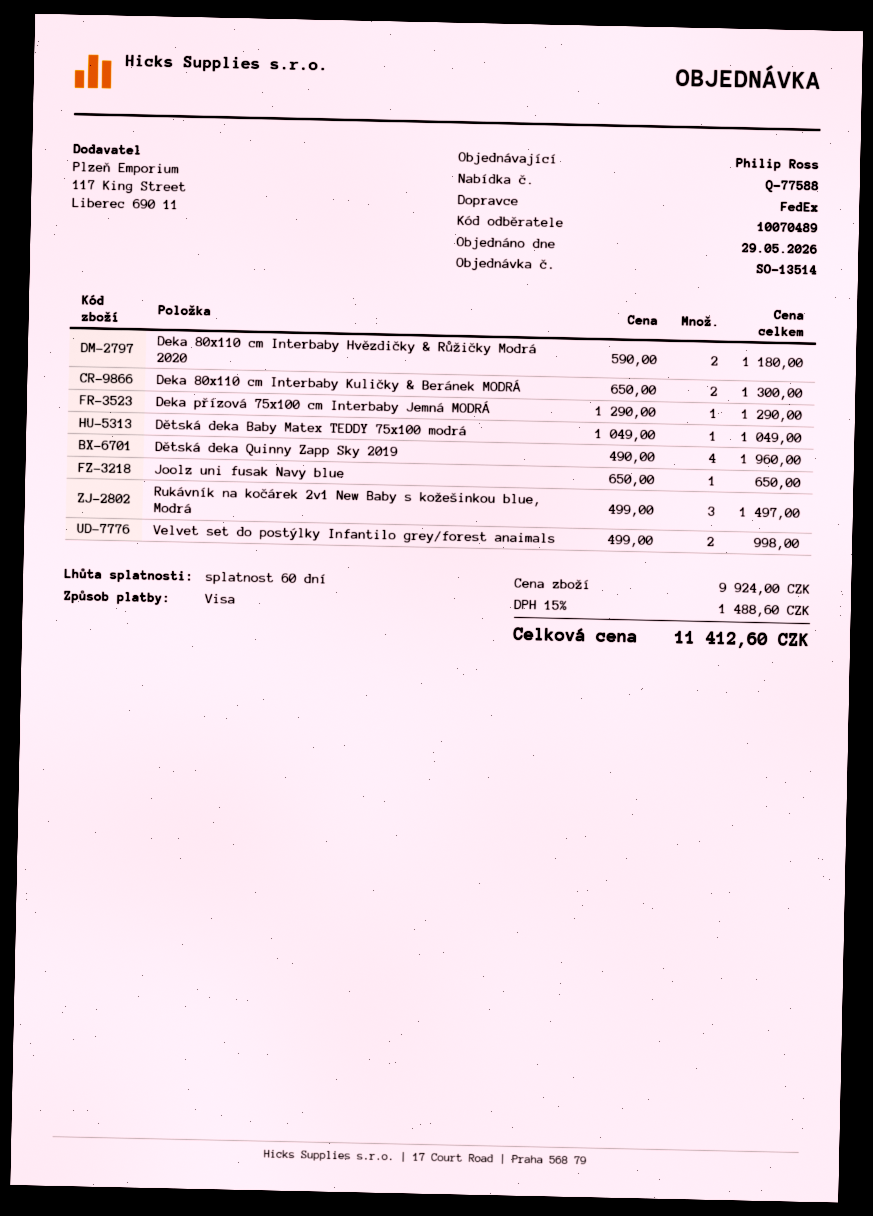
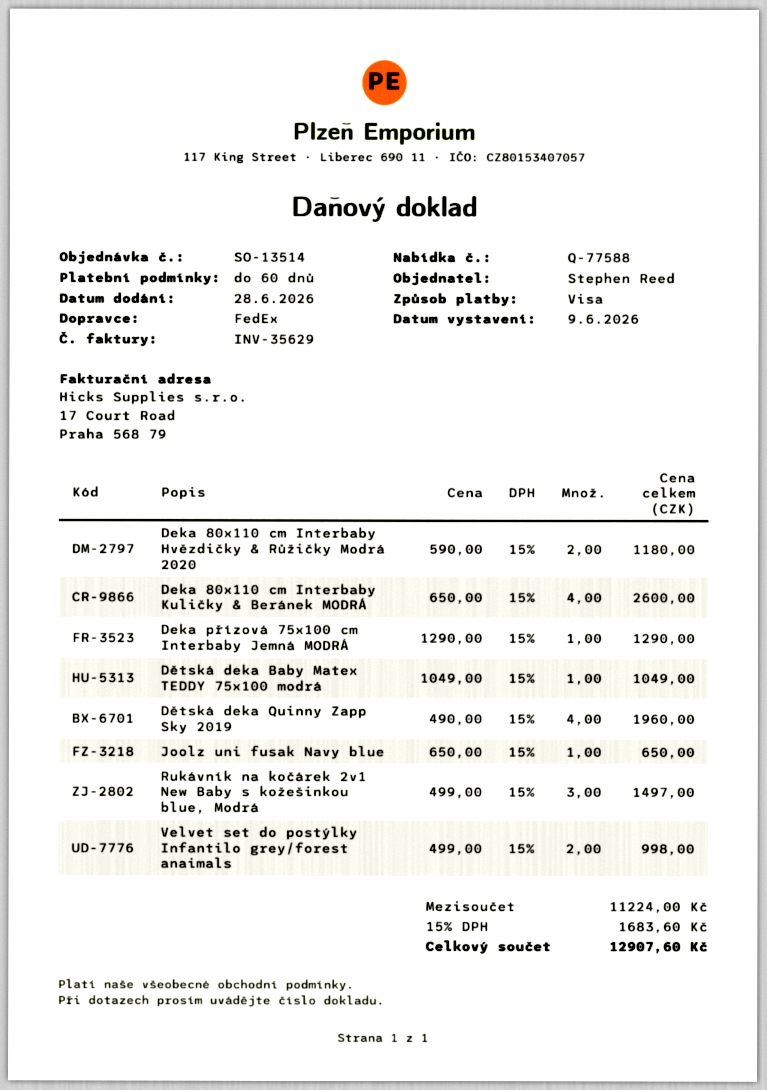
ordered by: Philip Ross -> Stephen Reed
Deka 80x110 cm Interbaby Kuličky & Beránek MODRÁ: 2 x 650.00 = 1300.00 -> 4 x 650.00 = 2600.00
subtotal: 9924.00 -> 11224.00
tax: 15% = 1488.60 -> 15% = 1683.60
total: 11412.60 -> 12907.60

